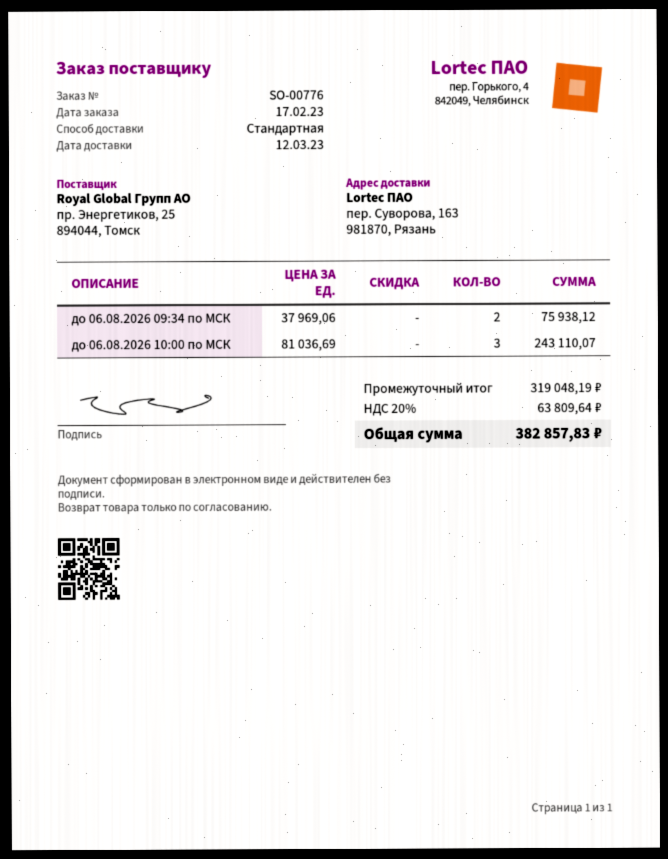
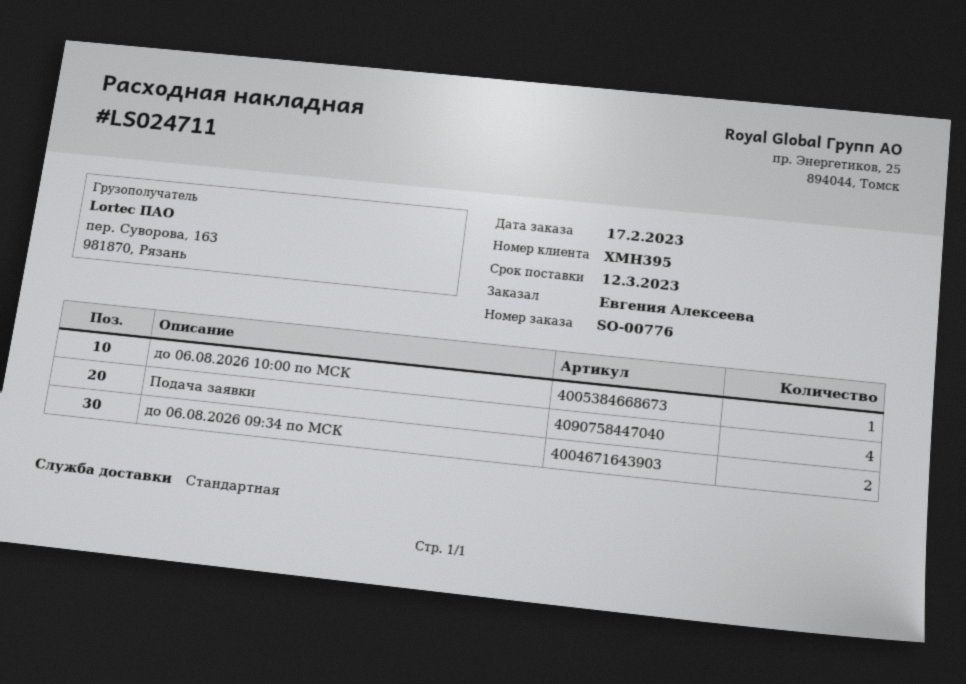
до 06.08.2026 10:00 по МСК: 3 -> 1
Подача заявки: none -> 4

